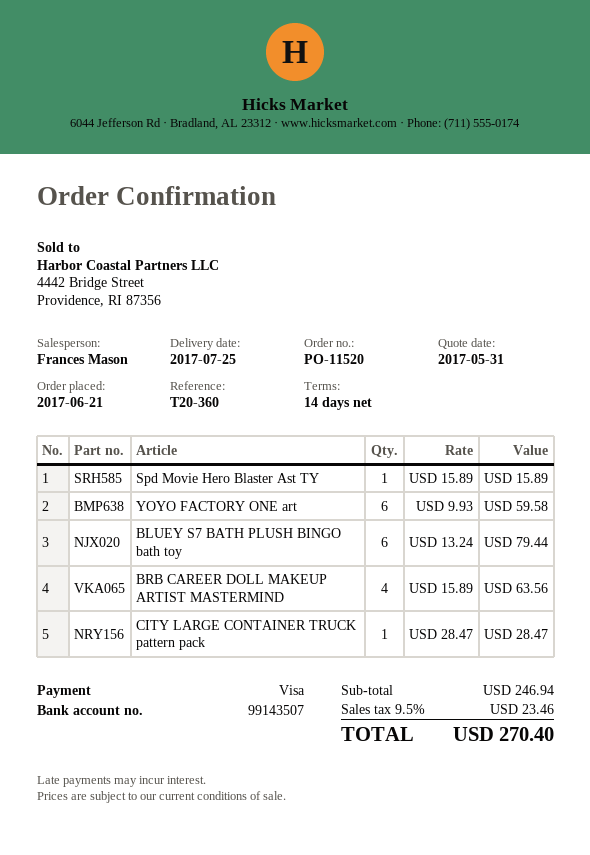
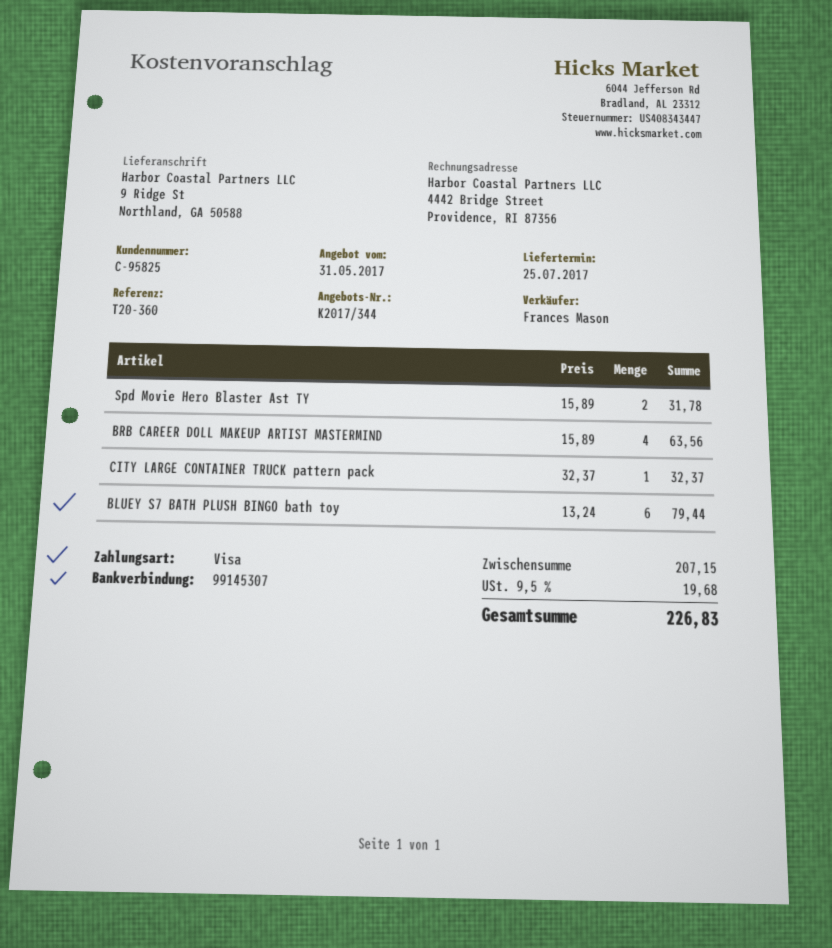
bank account: 99143507 -> 99145307
Spd Movie Hero Blaster Ast TY: 1 x 15.89 = 15.89 -> 2 x 15.89 = 31.78
YOYO FACTORY ONE art: 6 x 9.93 = 59.58 -> none
CITY LARGE CONTAINER TRUCK pattern pack: 1 x 28.47 = 28.47 -> 1 x 32.37 = 32.37
subtotal: 246.94 -> 207.15
tax: 9.5% = 23.46 -> 9.5% = 19.68
total: 270.40 -> 226.83

